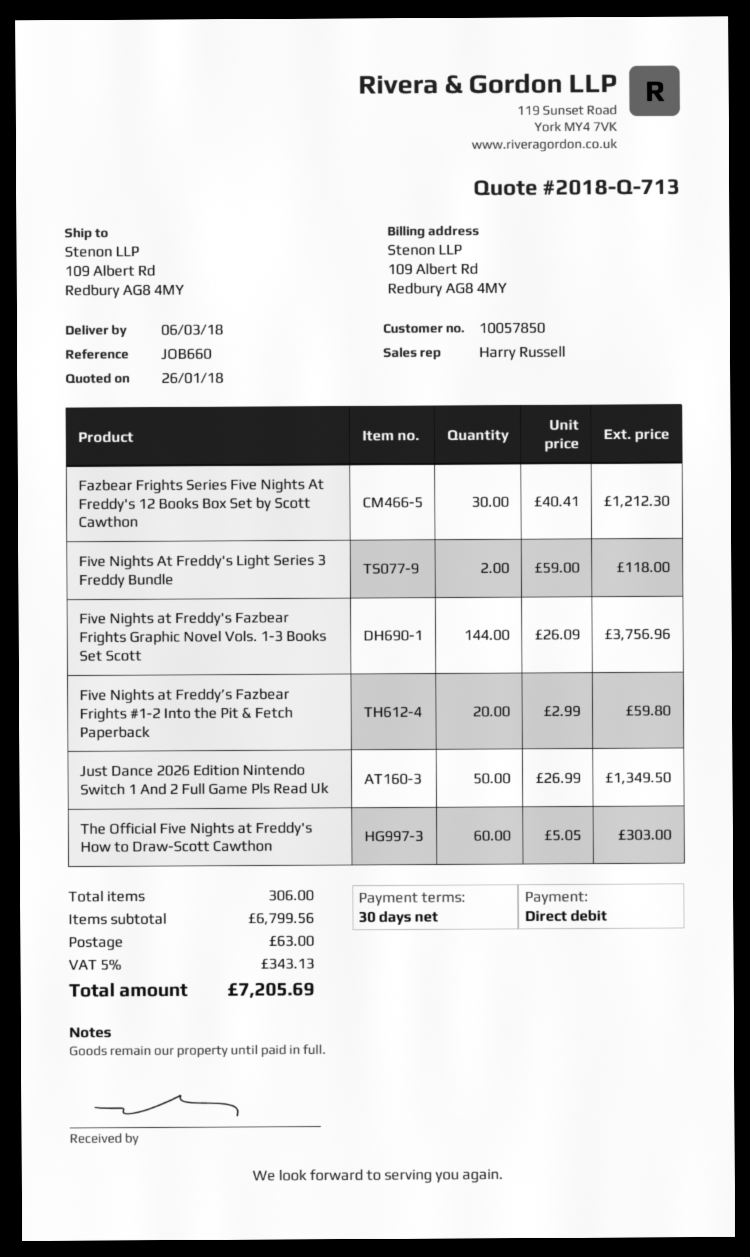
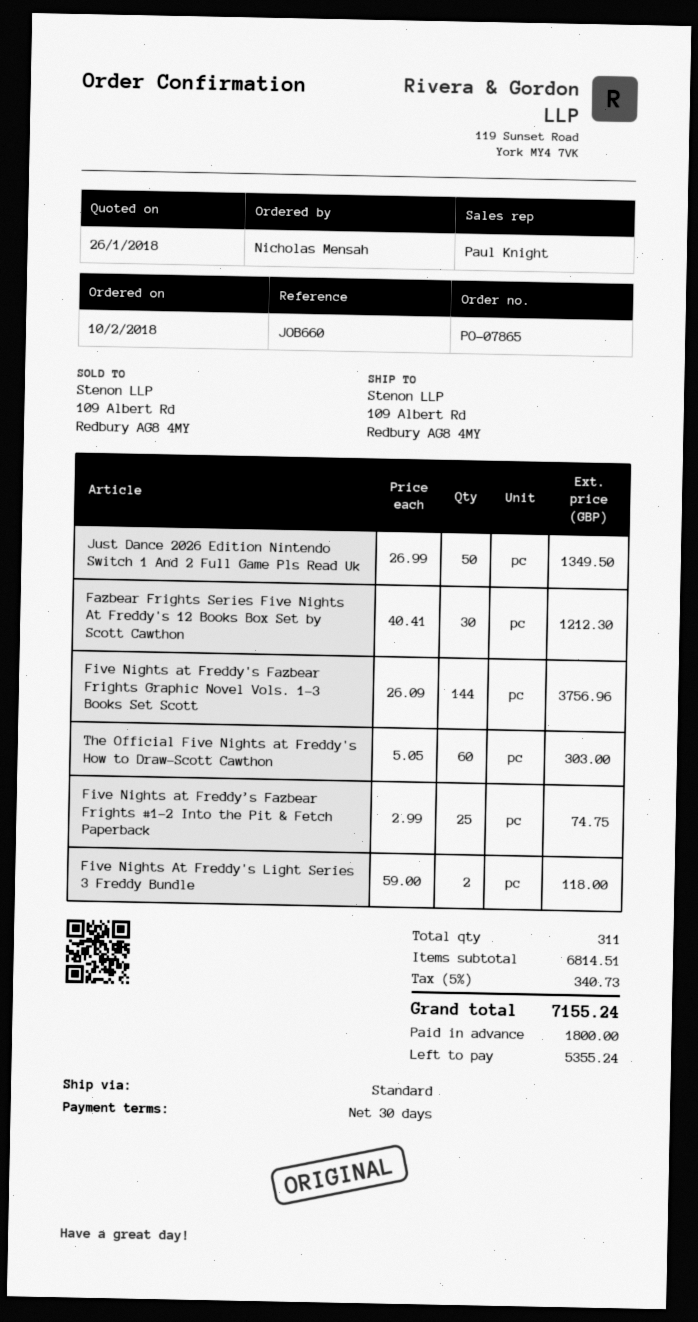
sales rep: Harry Russell -> Paul Knight
Five Nights at Freddy’s Fazbear Frights #1-2 Into the Pit & Fetch Paperback: 20 x 2.99 = 59.80 -> 25 x 2.99 = 74.75
total quantity: 306 -> 311
subtotal: 6799.56 -> 6814.51
shipping: 63.00 -> none
tax: 5% = 343.13 -> 5% = 340.73
total: 7205.69 -> 7155.24

